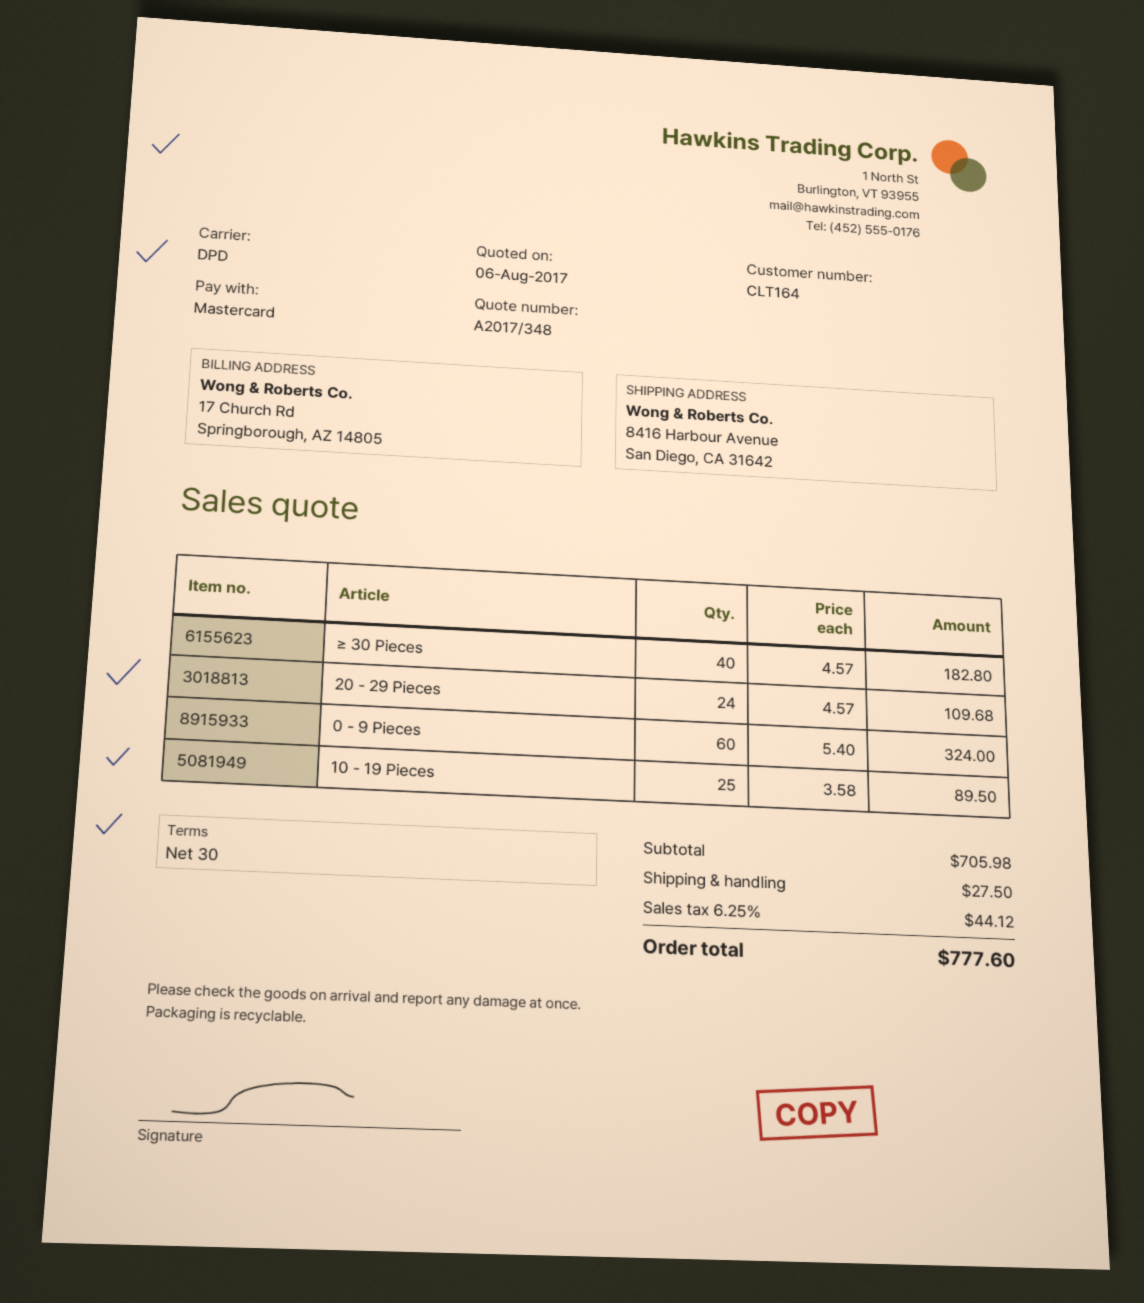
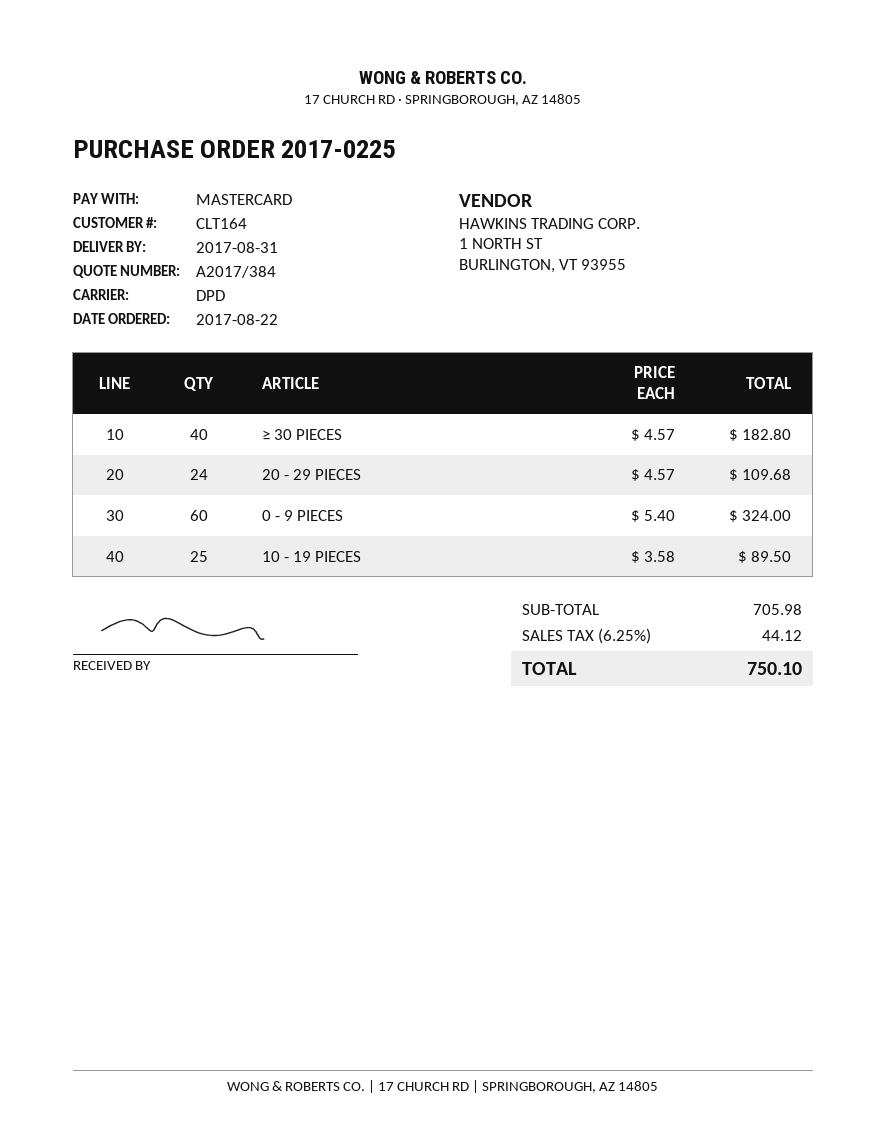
quote number: A2017/348 -> A2017/384
shipping: 27.50 -> none
total: 777.60 -> 750.10

